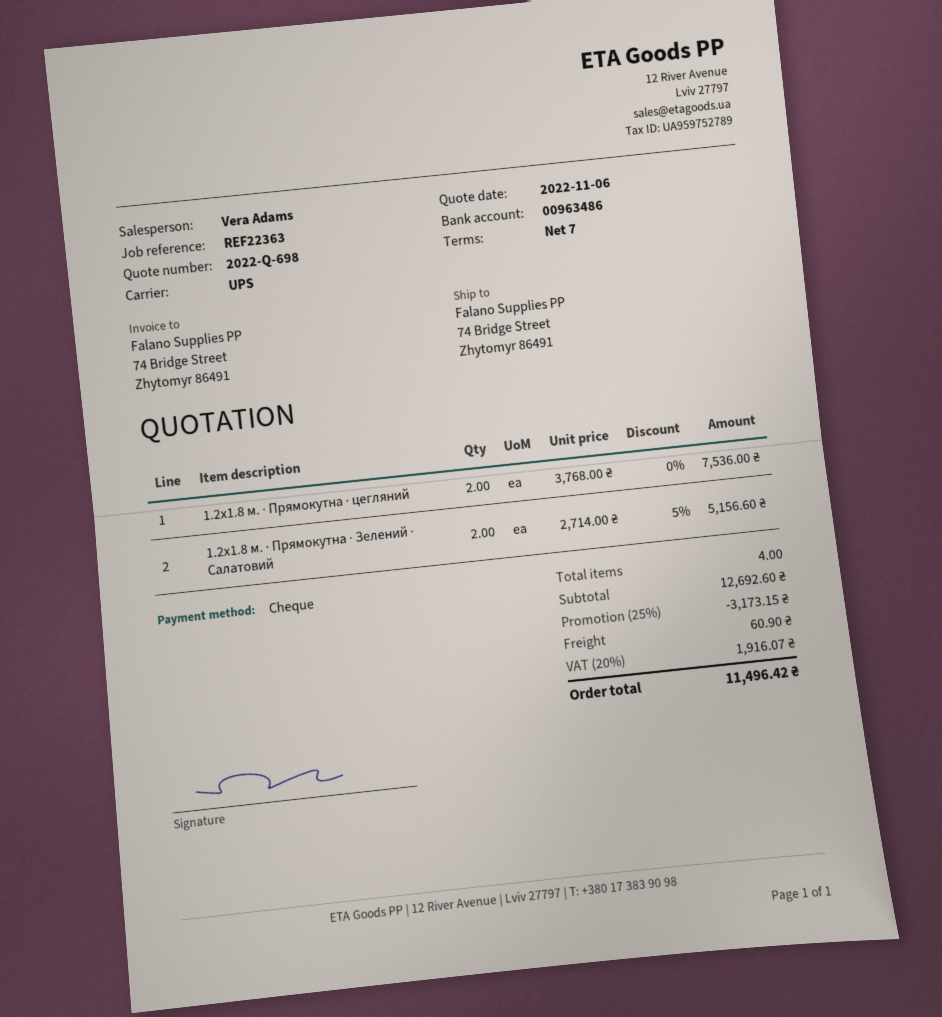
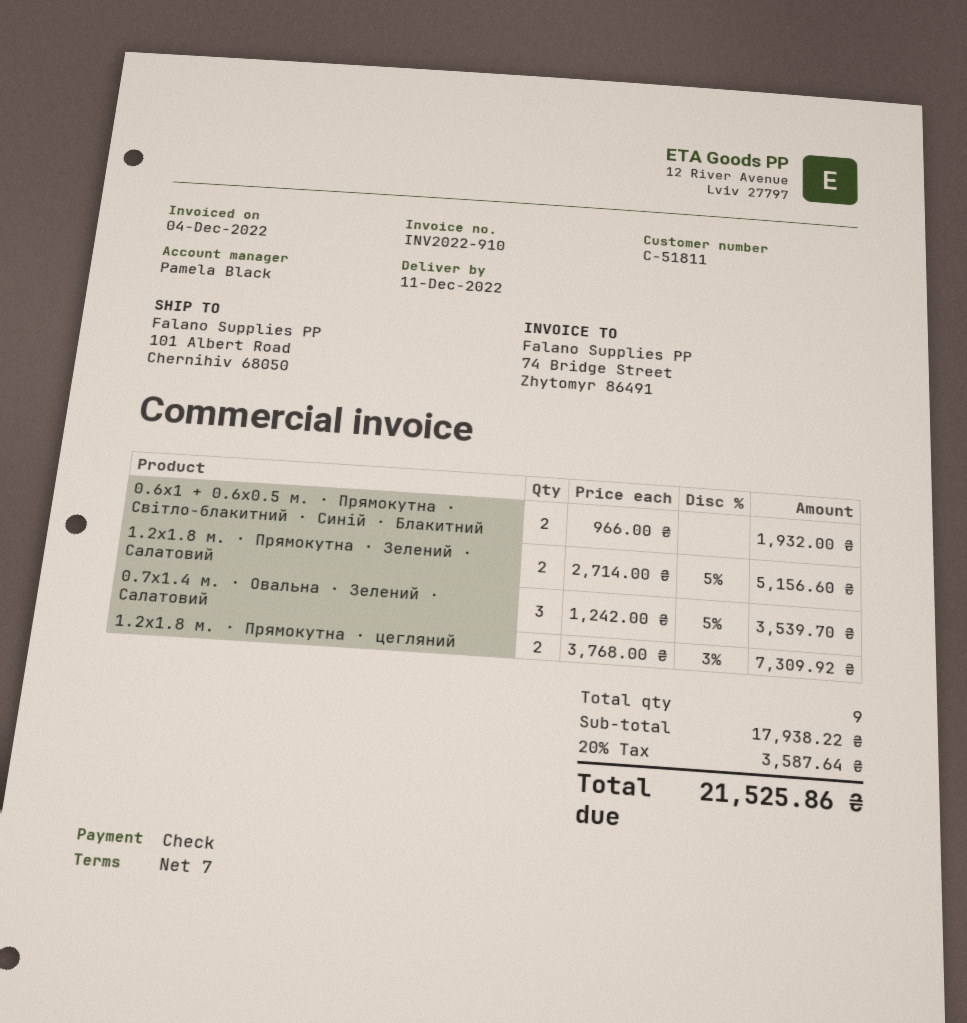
sales rep: Vera Adams -> Pamela Black
ship to: 74 Bridge Street, Zhytomyr 86491 -> 101 Albert Road, Chernihiv 68050
1.2x1.8 м. · Прямокутна · цегляний: 2 x 3768.00 = 7536.00 -> 2 x 3768.00 - 3% = 7309.92
0.6x1 + 0.6x0.5 м. · Прямокутна · Світло-блакитний · Синій · Блакитний: none -> 2 x 966.00 = 1932.00
0.7x1.4 м. · Овальна · Зелений · Салатовий: none -> 3 x 1242.00 - 5% = 3539.70
total quantity: 4 -> 9
subtotal: 12692.60 -> 17938.22
discount: 25% = 3173.15 -> none
shipping: 60.90 -> none
tax: 20% = 1916.07 -> 20% = 3587.64
total: 11496.42 -> 21525.86

